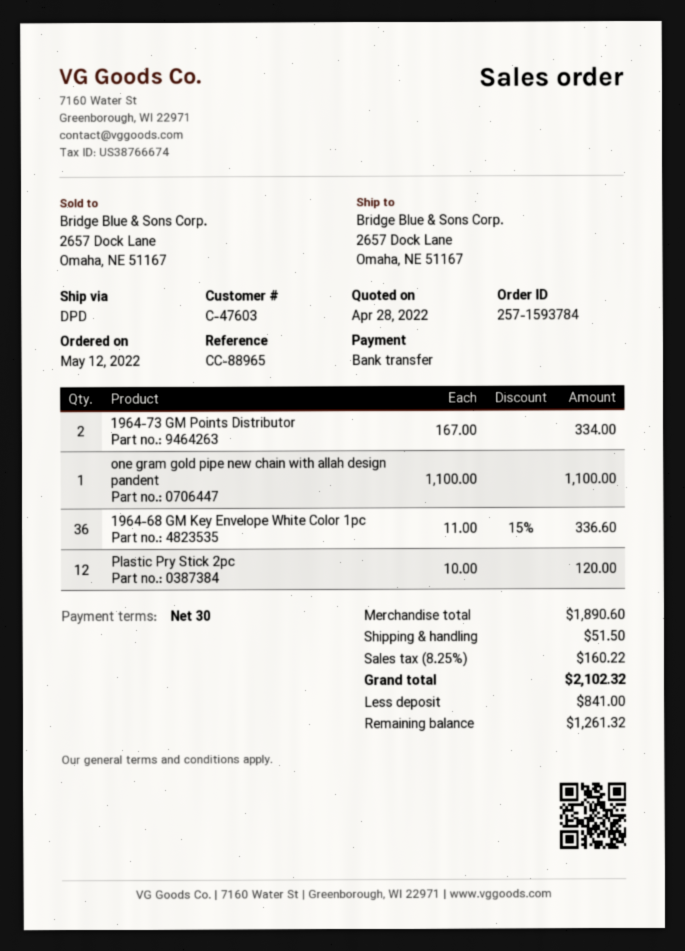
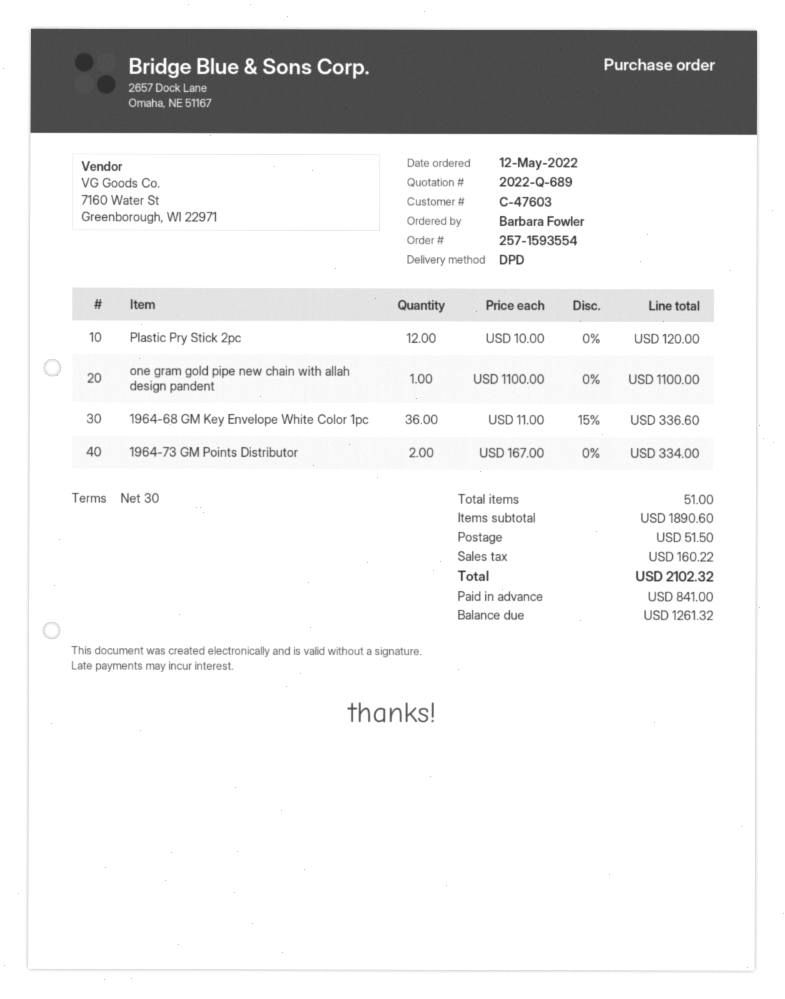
order number: 257-1593784 -> 257-1593554

